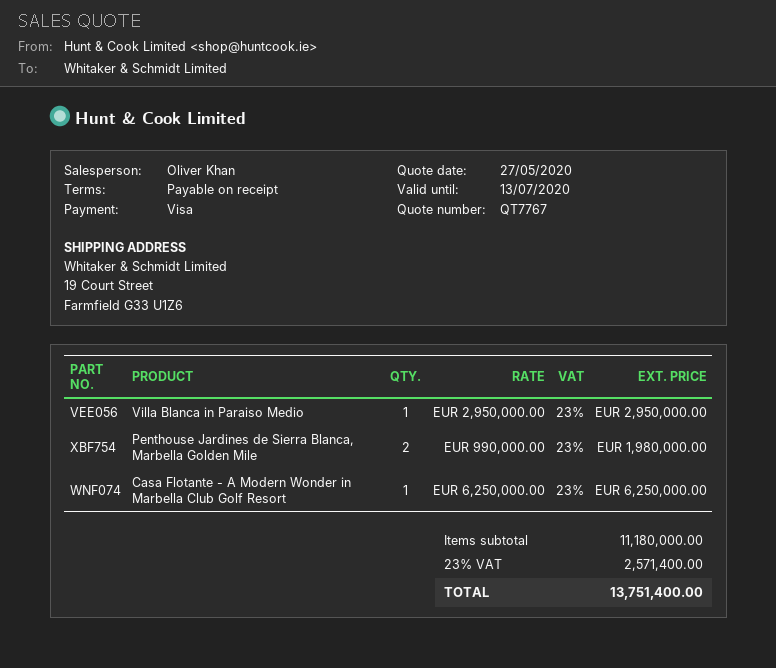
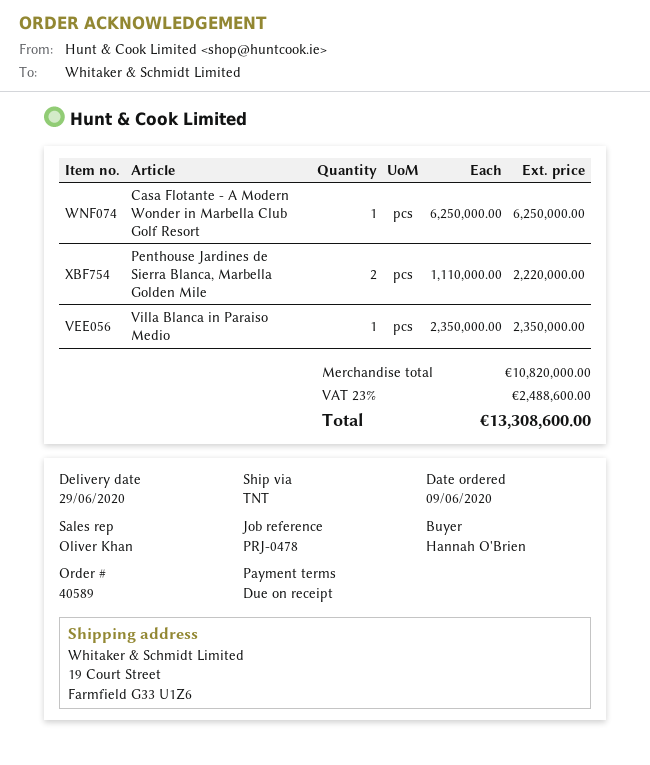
Villa Blanca in Paraiso Medio: 1 x 2950000.00 = 2950000.00 -> 1 x 2350000.00 = 2350000.00
Penthouse Jardines de Sierra Blanca, Marbella Golden Mile: 2 x 990000.00 = 1980000.00 -> 2 x 1110000.00 = 2220000.00
subtotal: 11180000.00 -> 10820000.00
tax: 23% = 2571400.00 -> 23% = 2488600.00
total: 13751400.00 -> 13308600.00

